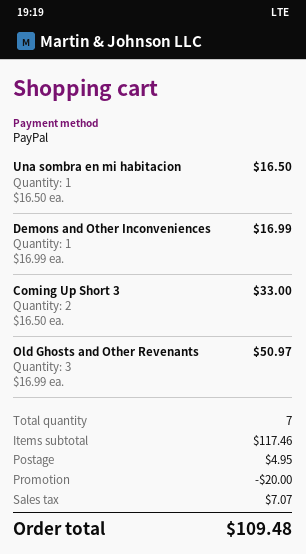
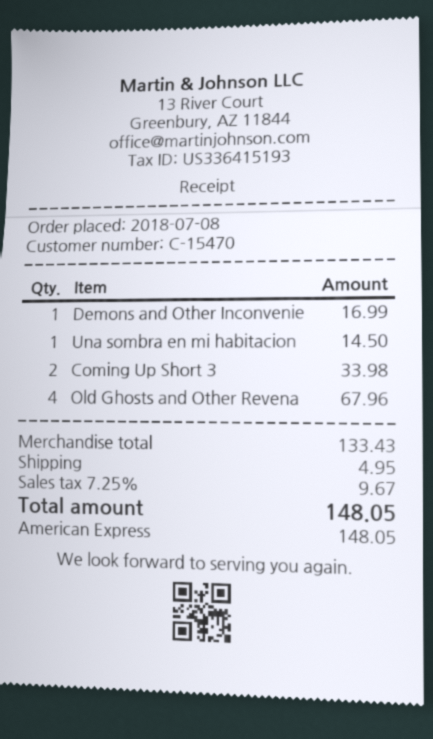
payment method: PayPal -> American Express
Una sombra en mi habitacion: 1 for 16.50 -> 1 for 14.50
Coming Up Short 3: 2 for 33.00 -> 2 for 33.98
Old Ghosts and Other Revenants: 3 for 50.97 -> 4 for 67.96
subtotal: 117.46 -> 133.43
discount: 20.00 -> none
tax: 7.07 -> 9.67
total: 109.48 -> 148.05

